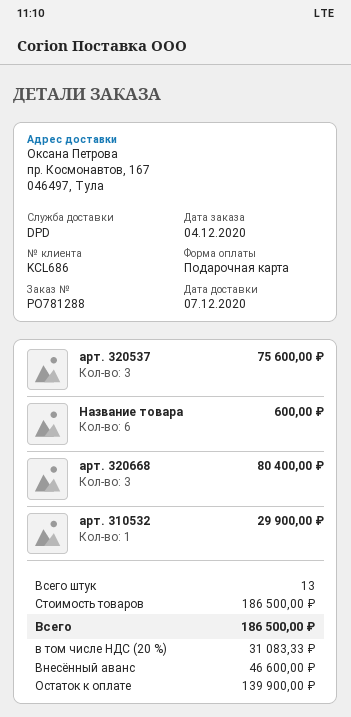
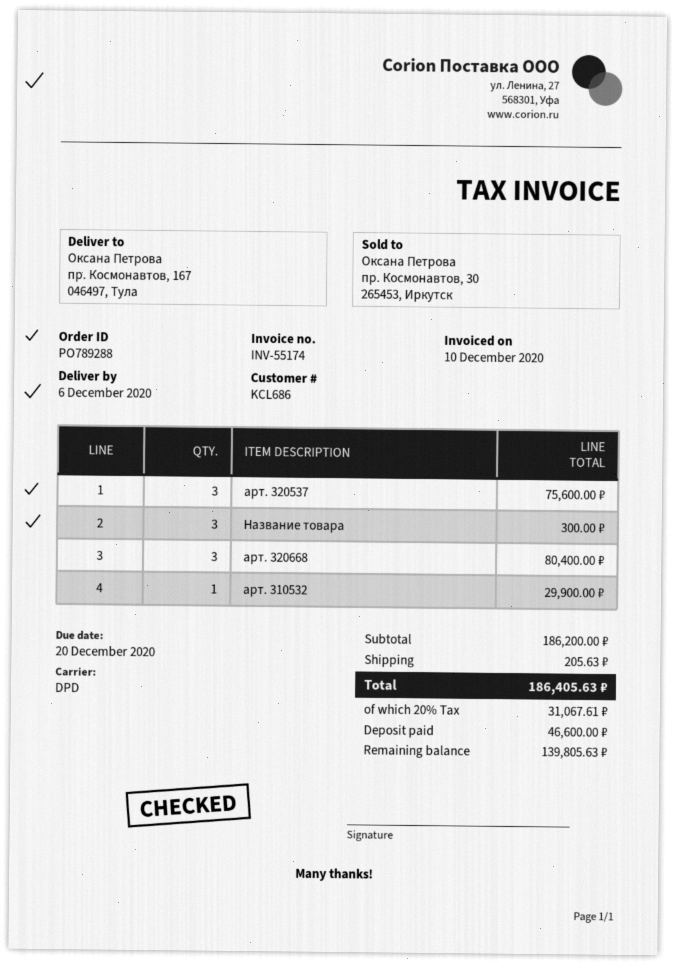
order number: PO781288 -> PO789288
delivery date: 2020-12-07 -> 2020-12-06
Название товара: 6 for 600.00 -> 3 for 300.00
subtotal: 186500.00 -> 186200.00
shipping: none -> 205.63
tax: 20% = 31083.33 -> 20% = 31067.61
total: 186500.00 -> 186405.63
balance: 139900.00 -> 139805.63

